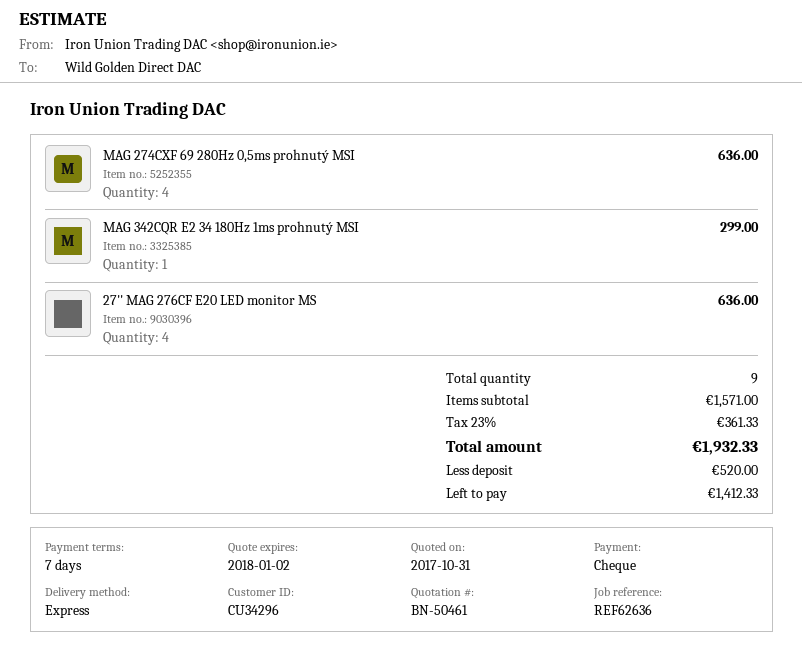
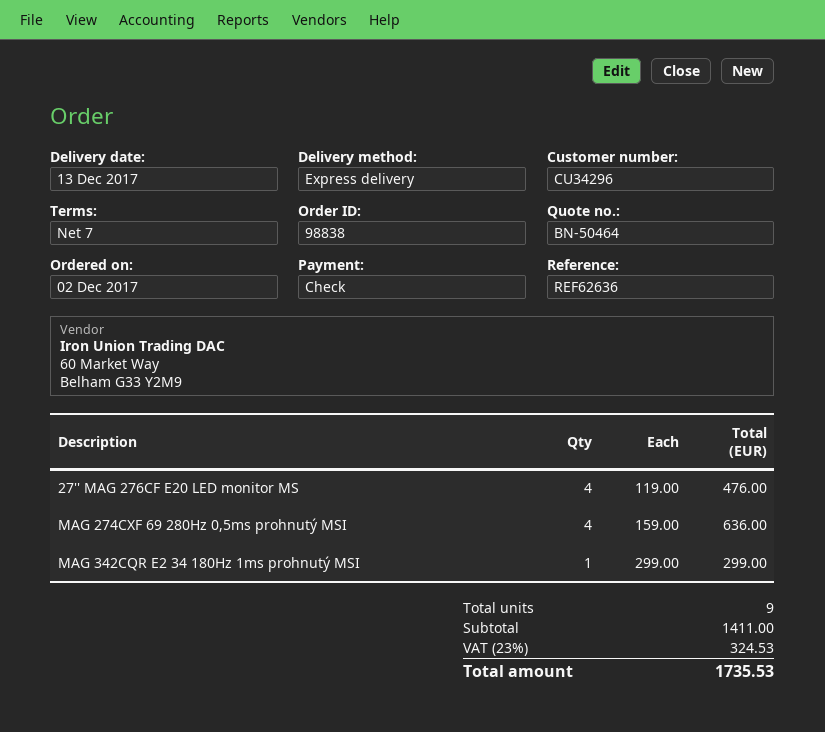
quote number: BN-50461 -> BN-50464
27'' MAG 276CF E20 LED monitor MS: 4 for 636.00 -> 4 for 476.00
subtotal: 1571.00 -> 1411.00
tax: 23% = 361.33 -> 23% = 324.53
total: 1932.33 -> 1735.53

